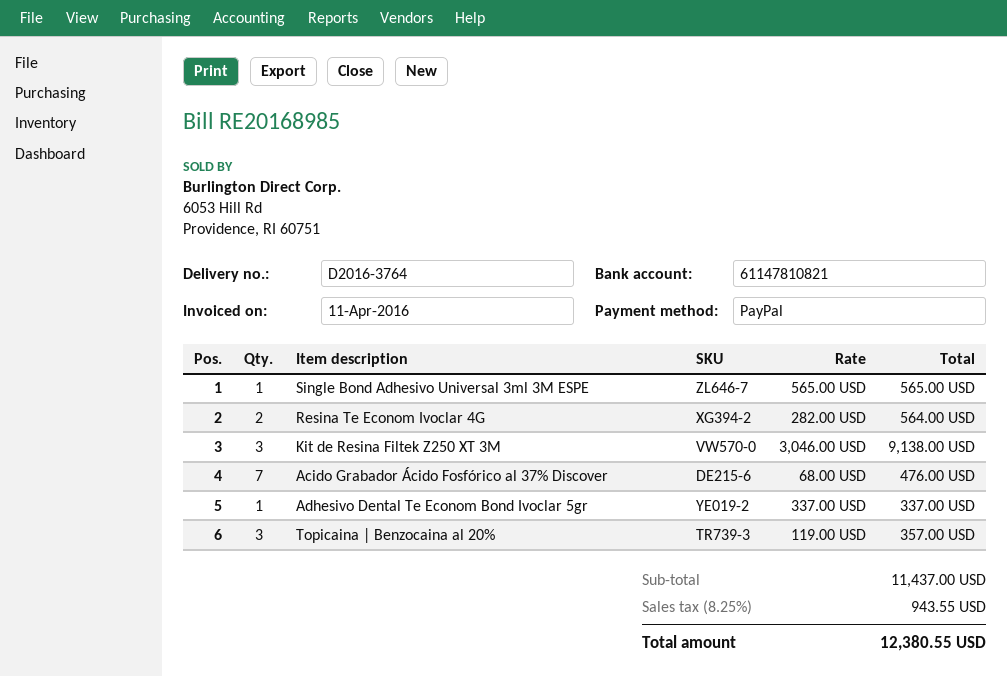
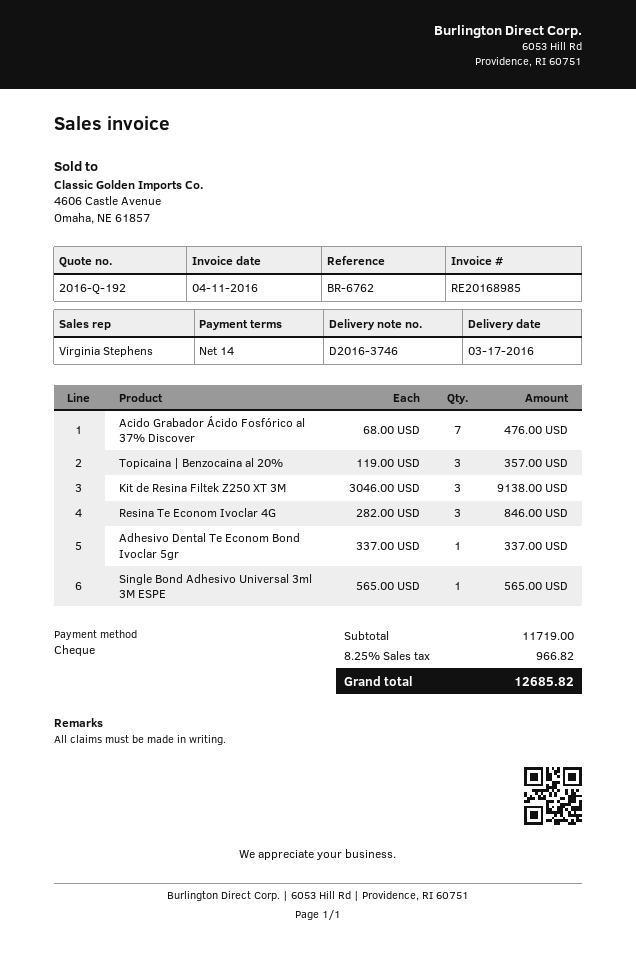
delivery note number: D2016-3764 -> D2016-3746
payment method: PayPal -> cheque
Resina Te Econom Ivoclar 4G: 2 x 282.00 = 564.00 -> 3 x 282.00 = 846.00
subtotal: 11437.00 -> 11719.00
tax: 8.25% = 943.55 -> 8.25% = 966.82
total: 12380.55 -> 12685.82

